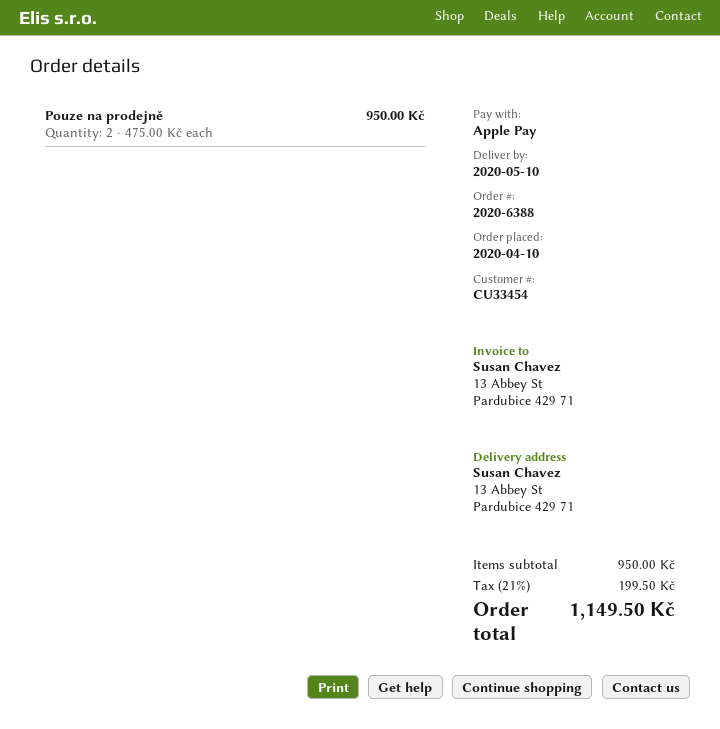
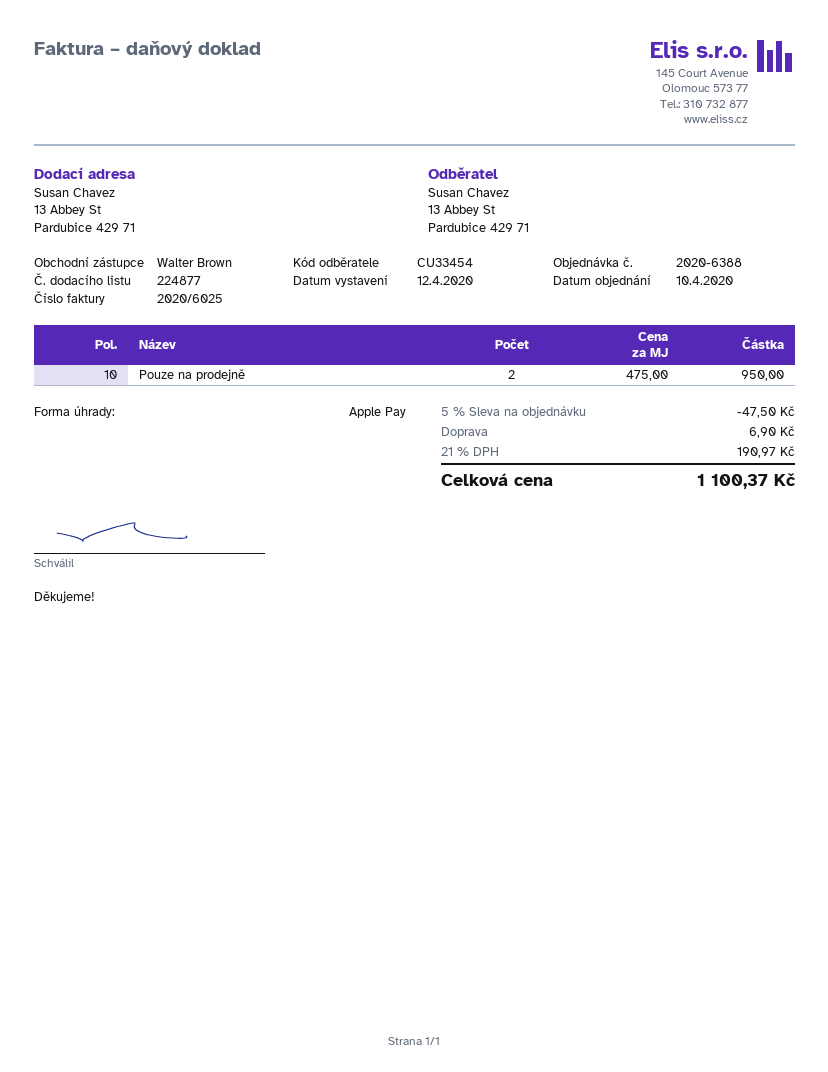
discount: none -> 5% = 47.50
shipping: none -> 6.90
tax: 21% = 199.50 -> 21% = 190.97
total: 1149.50 -> 1100.37

